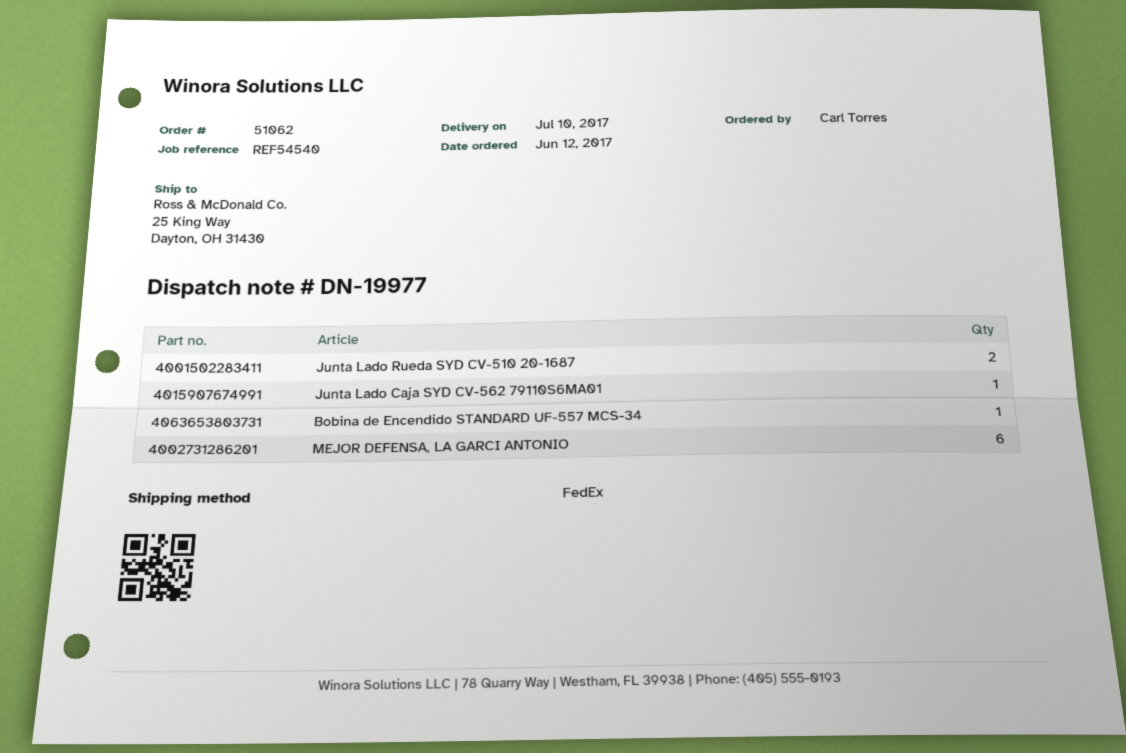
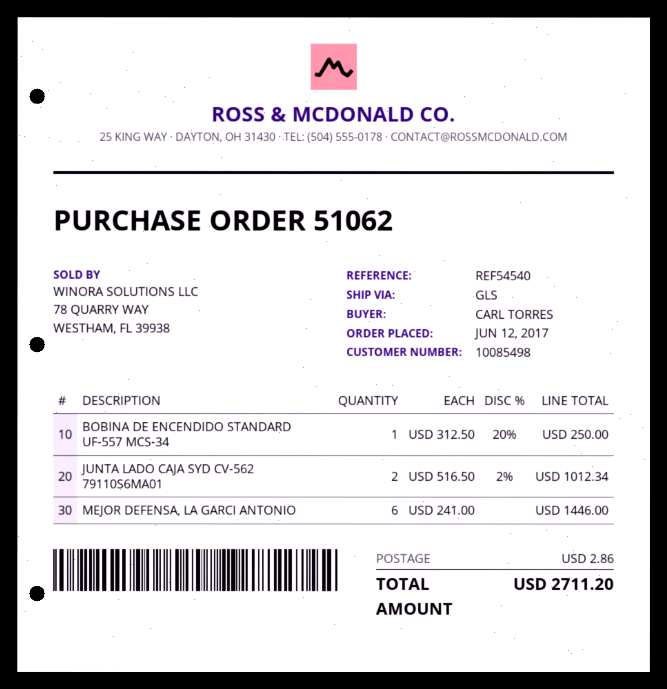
shipping method: FedEx -> GLS
Junta Lado Rueda SYD CV-510 20-1687: 2 -> none
Junta Lado Caja SYD CV-562 79110S6MA01: 1 -> 2

